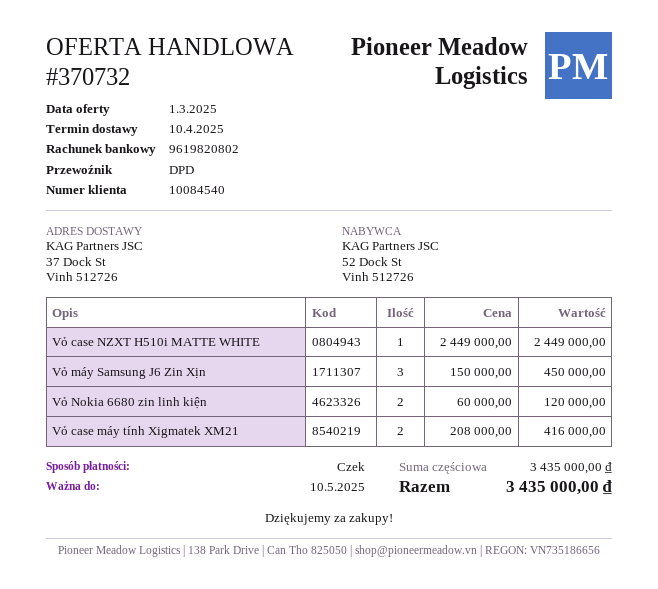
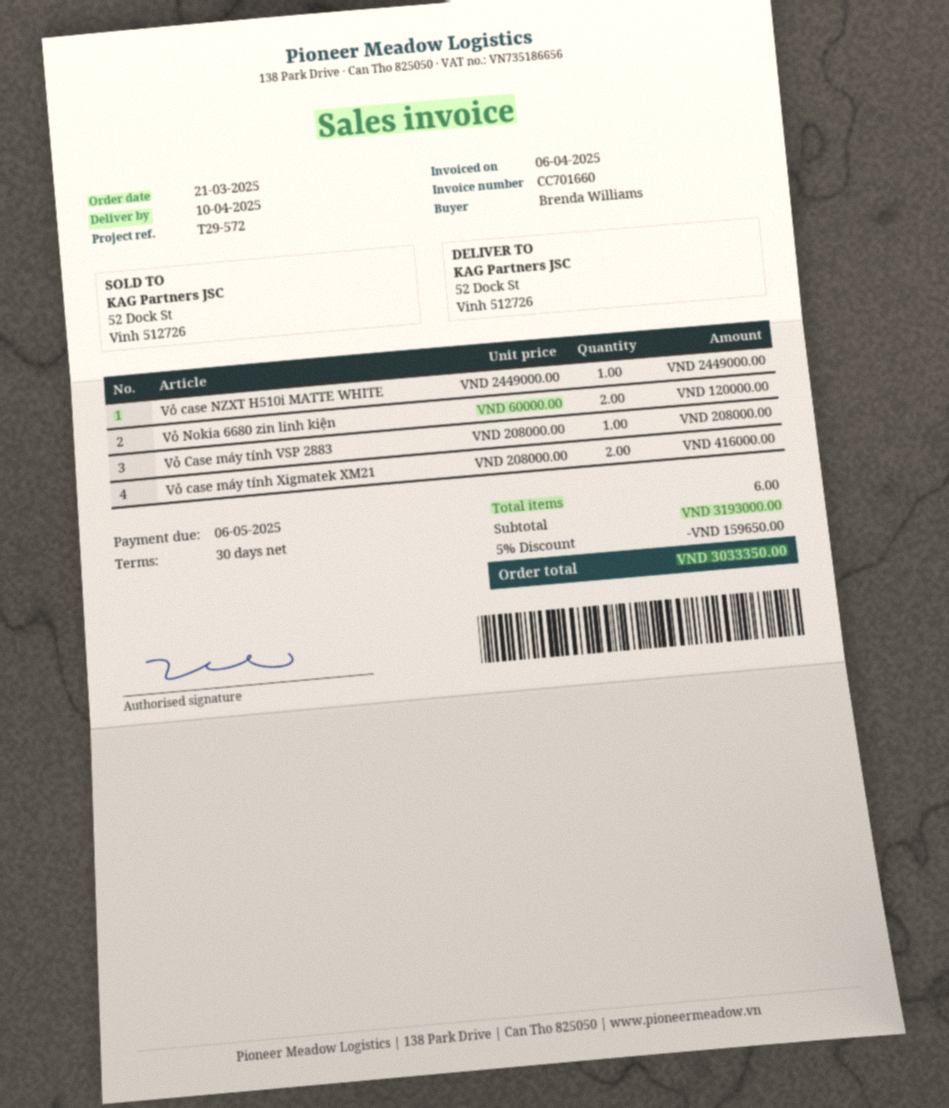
ship to: 37 Dock St, Vinh 512726 -> 52 Dock St, Vinh 512726
Vỏ máy Samsung J6 Zin Xịn: 3 x 150000.00 = 450000.00 -> none
Vỏ Case máy tính VSP 2883: none -> 1 x 208000.00 = 208000.00
subtotal: 3435000.00 -> 3193000.00
discount: none -> 5% = 159650.00
total: 3435000.00 -> 3033350.00

